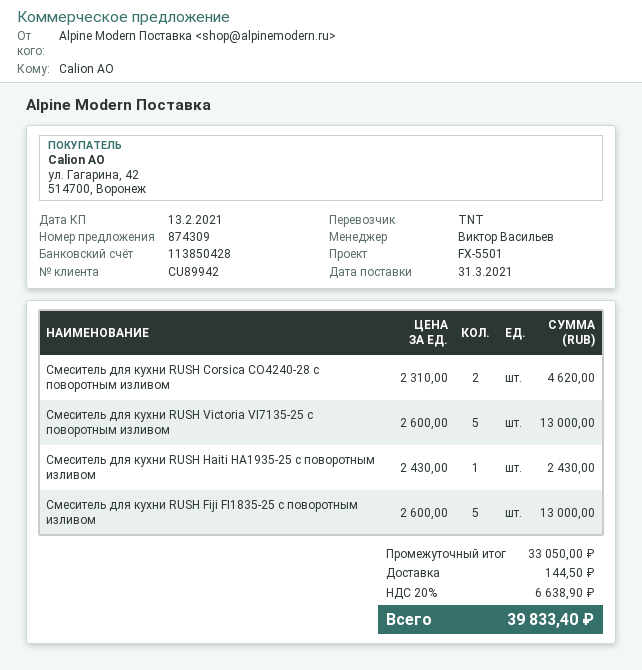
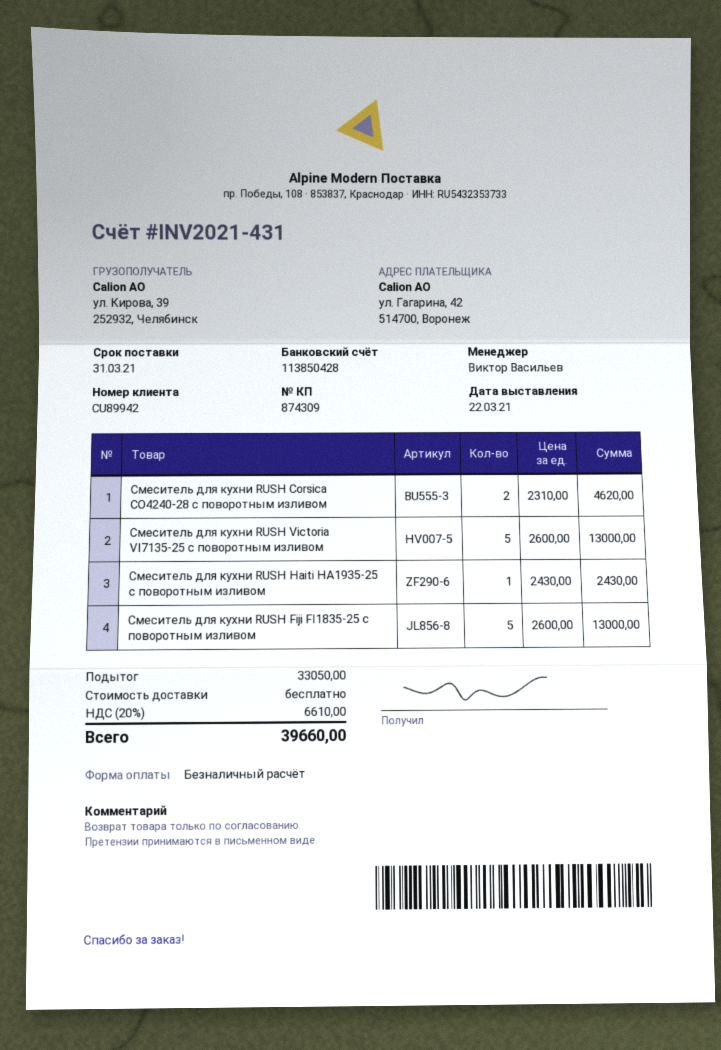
shipping: 144.50 -> 0.00
tax: 20% = 6638.90 -> 20% = 6610.00
total: 39833.40 -> 39660.00

